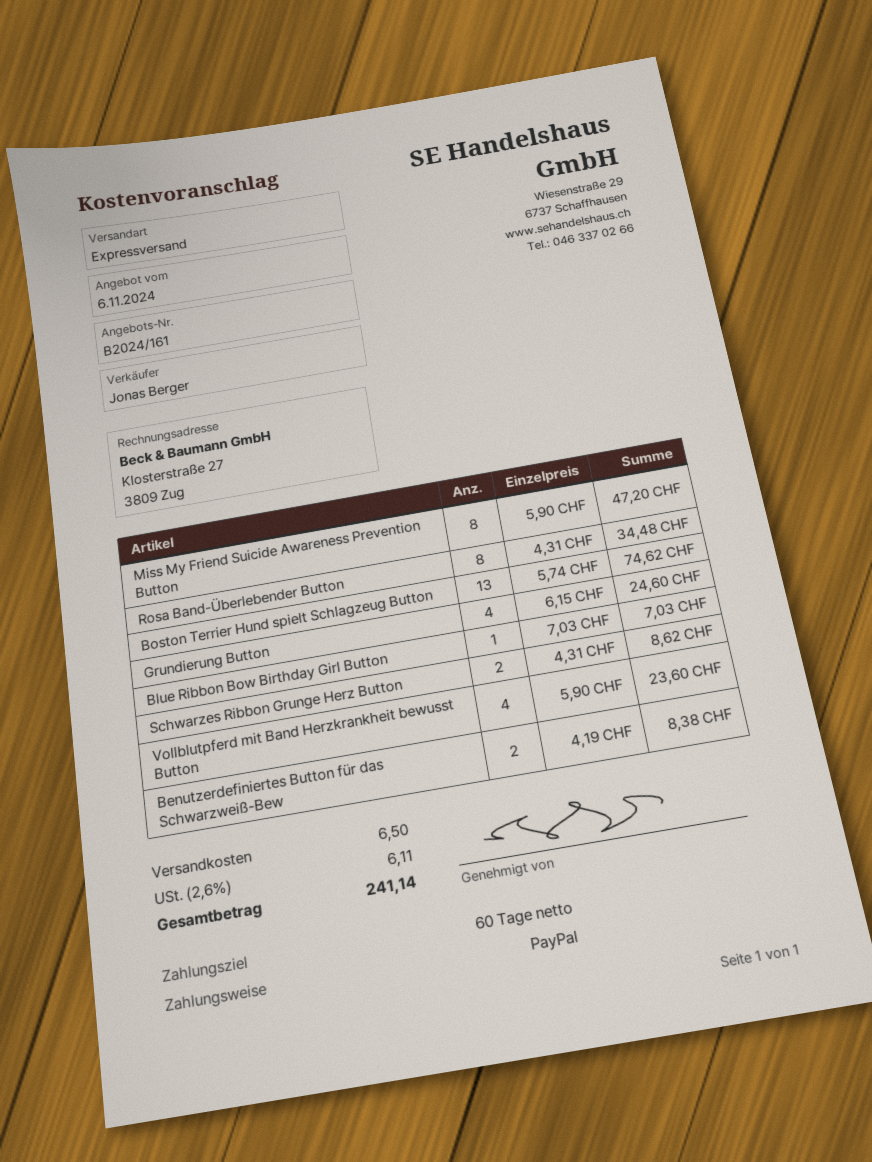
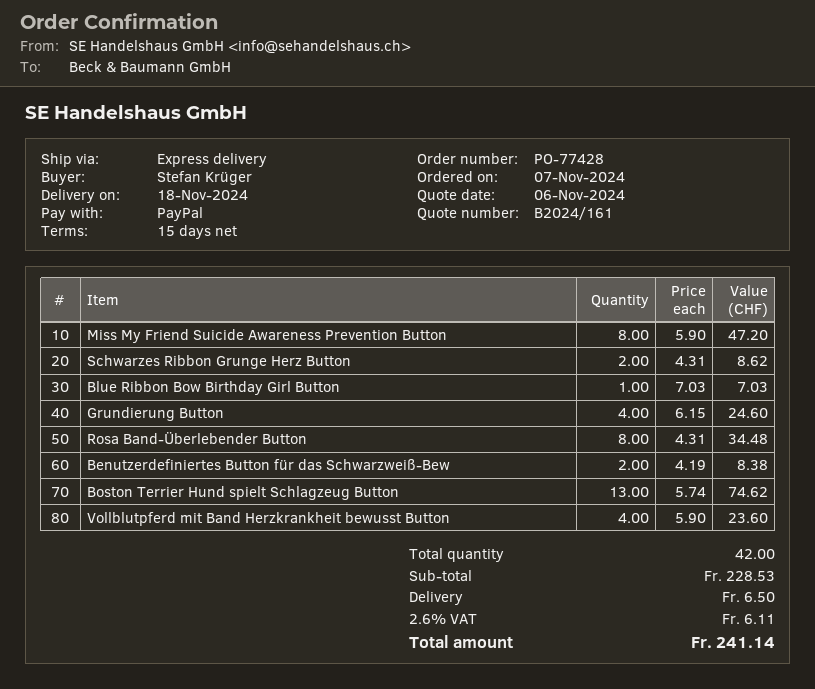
payment terms: 60 days -> 15 days

